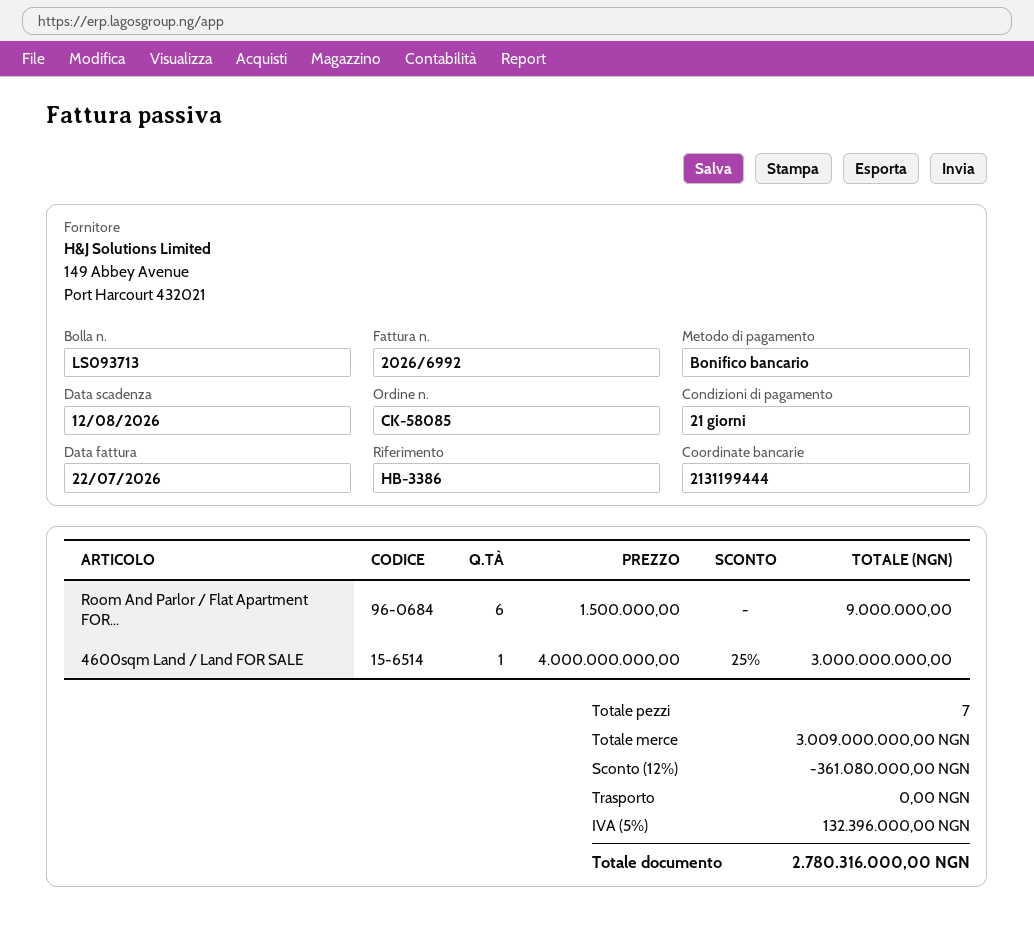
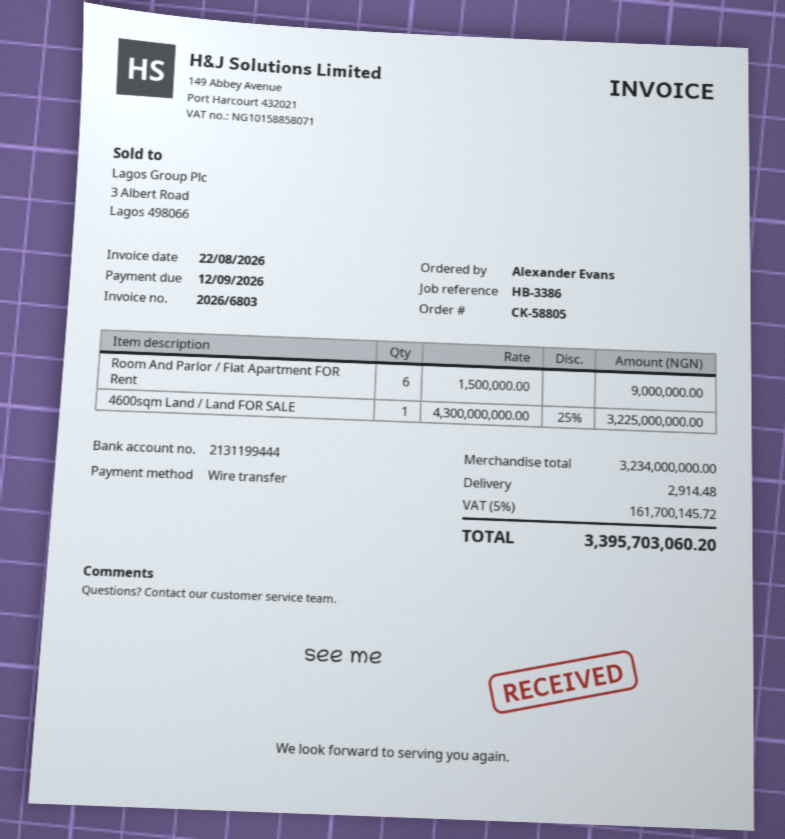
order number: CK-58085 -> CK-58805
invoice number: 2026/6992 -> 2026/6803
invoice date: 2026-07-22 -> 2026-08-22
due date: 2026-08-12 -> 2026-09-12
4600sqm Land / Land FOR SALE: 1 x 4000000000.00 - 25% = 3000000000.00 -> 1 x 4300000000.00 - 25% = 3225000000.00
subtotal: 3009000000.00 -> 3234000000.00
discount: 12% = 361080000.00 -> none
shipping: 0.00 -> 2914.48
tax: 5% = 132396000.00 -> 5% = 161700145.72
total: 2780316000.00 -> 3395703060.20

